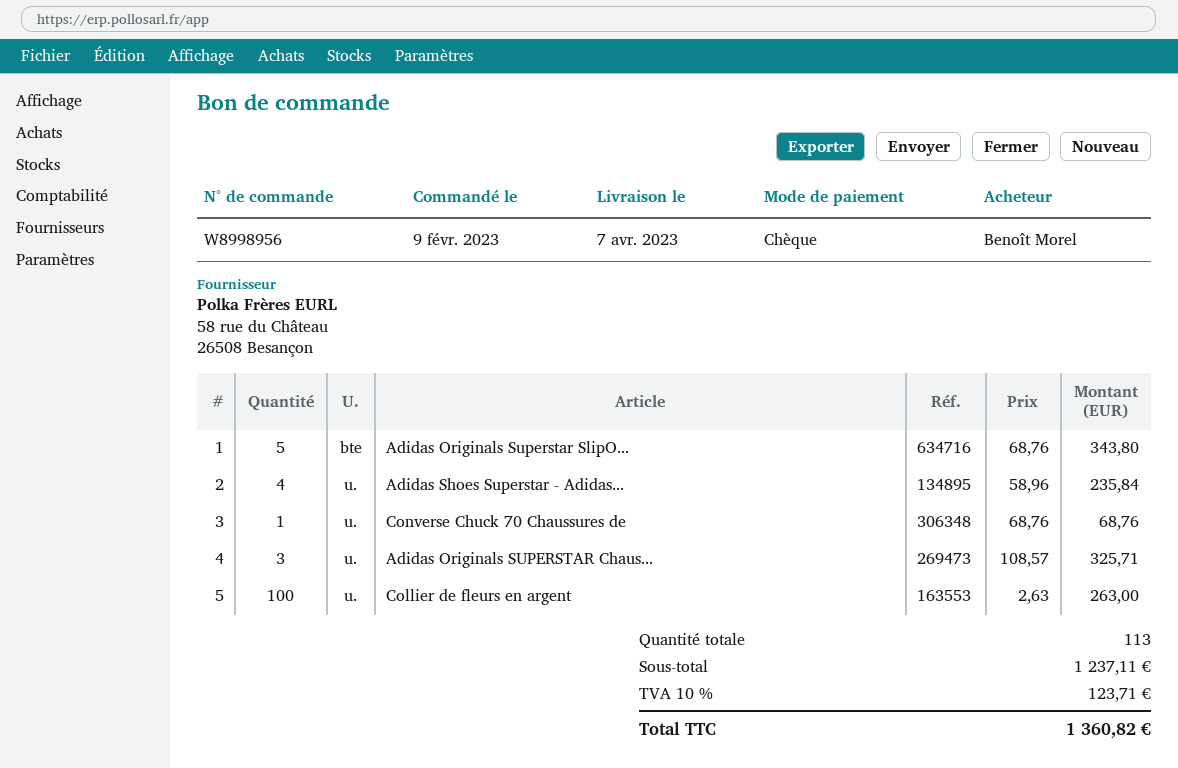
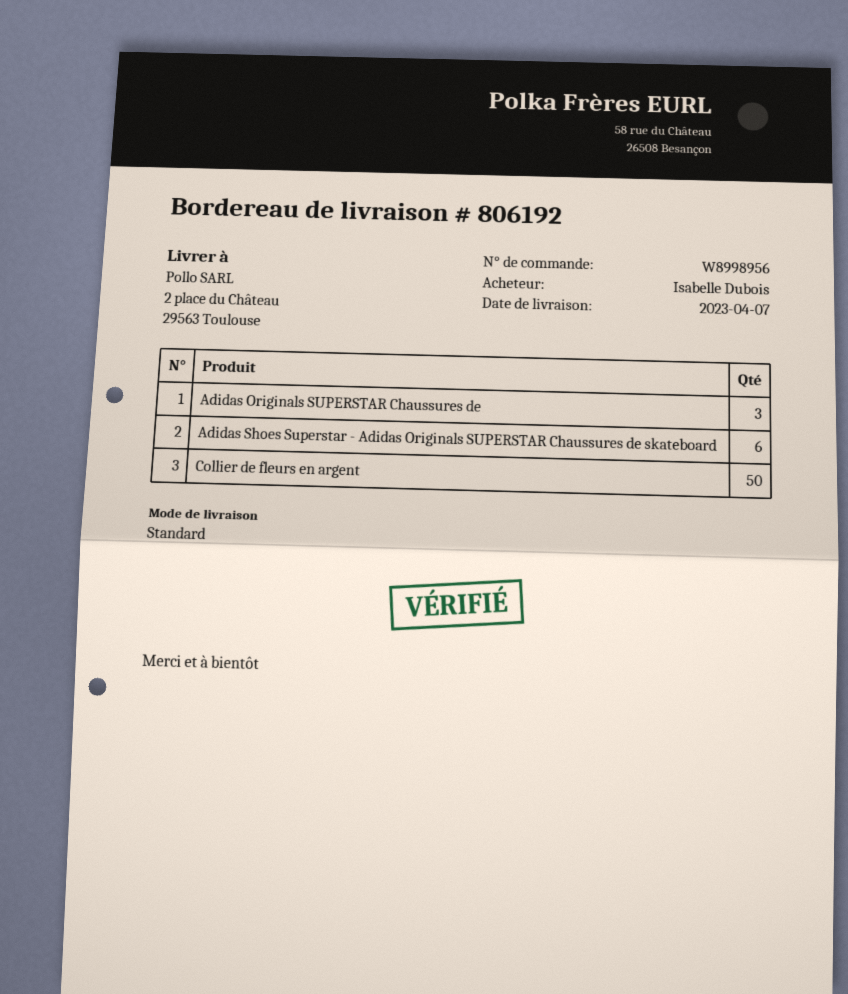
ordered by: Benoît Morel -> Isabelle Dubois
Adidas Originals Superstar SlipO...: 5 -> none
Adidas Shoes Superstar - Adidas...: 4 -> 6
Converse Chuck 70 Chaussures de: 1 -> none
Collier de fleurs en argent: 100 -> 50

